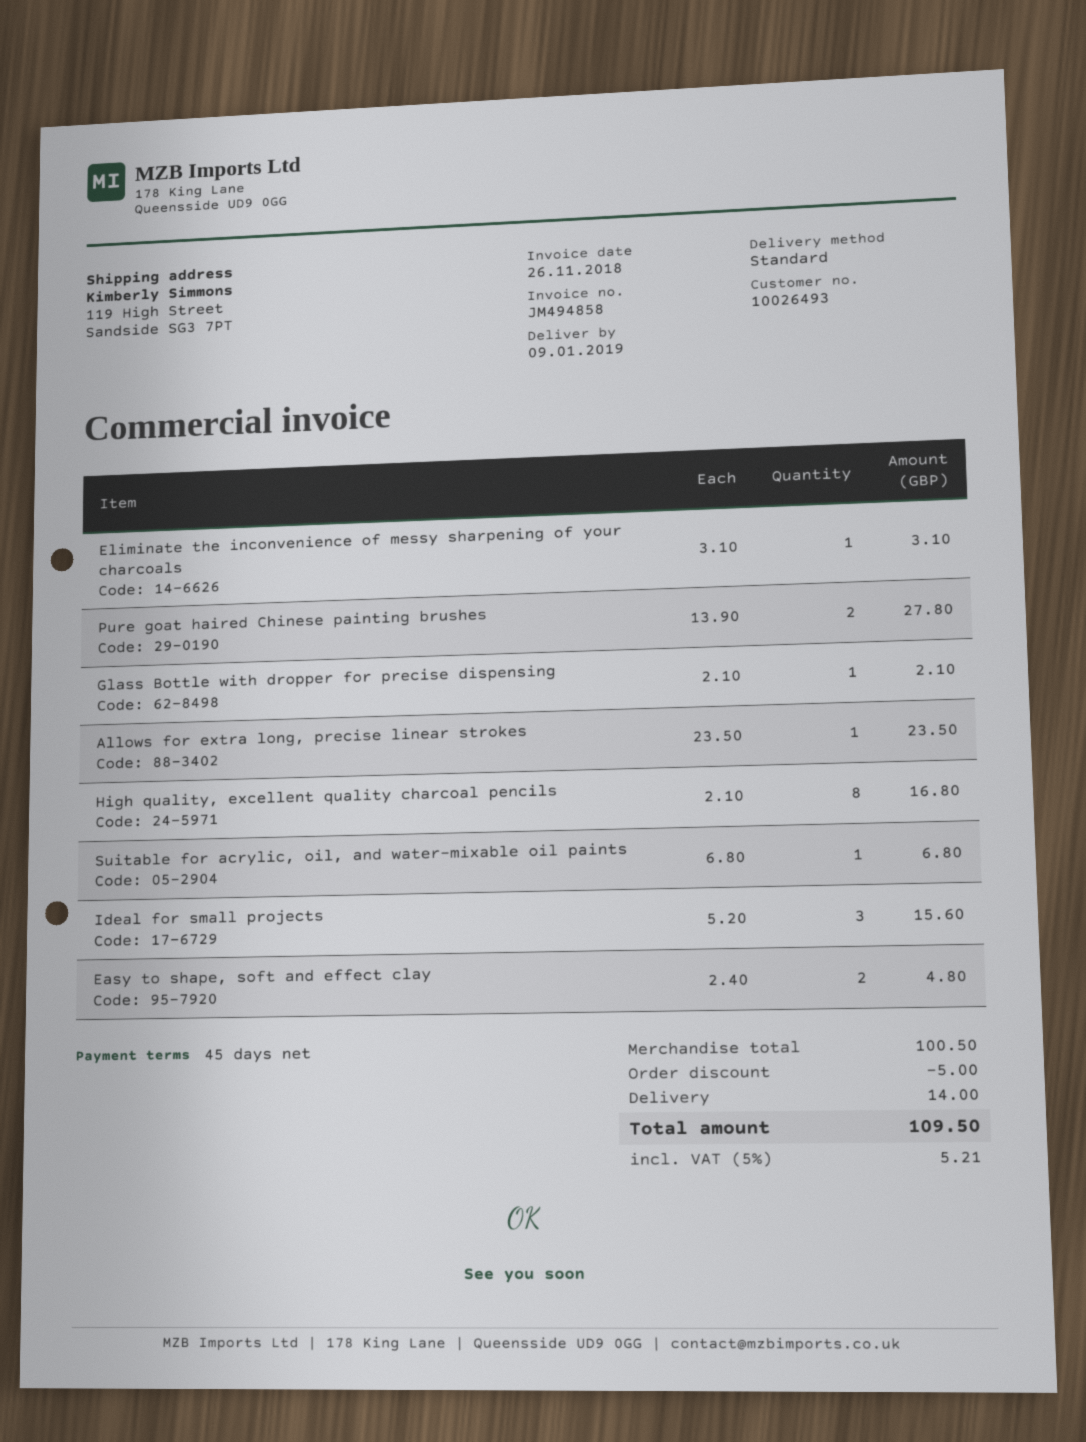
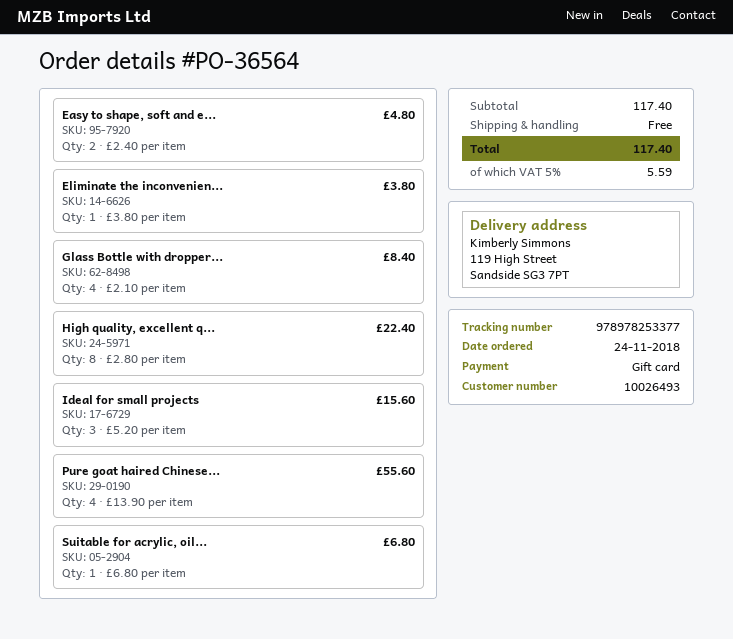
Eliminate the inconvenience of messy sharpening of your charcoals: 1 x 3.10 = 3.10 -> 1 x 3.80 = 3.80
Pure goat haired Chinese painting brushes: 2 x 13.90 = 27.80 -> 4 x 13.90 = 55.60
Glass Bottle with dropper for precise dispensing: 1 x 2.10 = 2.10 -> 4 x 2.10 = 8.40
Allows for extra long, precise linear strokes: 1 x 23.50 = 23.50 -> none
High quality, excellent quality charcoal pencils: 8 x 2.10 = 16.80 -> 8 x 2.80 = 22.40
subtotal: 100.50 -> 117.40
discount: 5.00 -> none
shipping: 14.00 -> 0.00
tax: 5% = 5.21 -> 5% = 5.59
total: 109.50 -> 117.40

